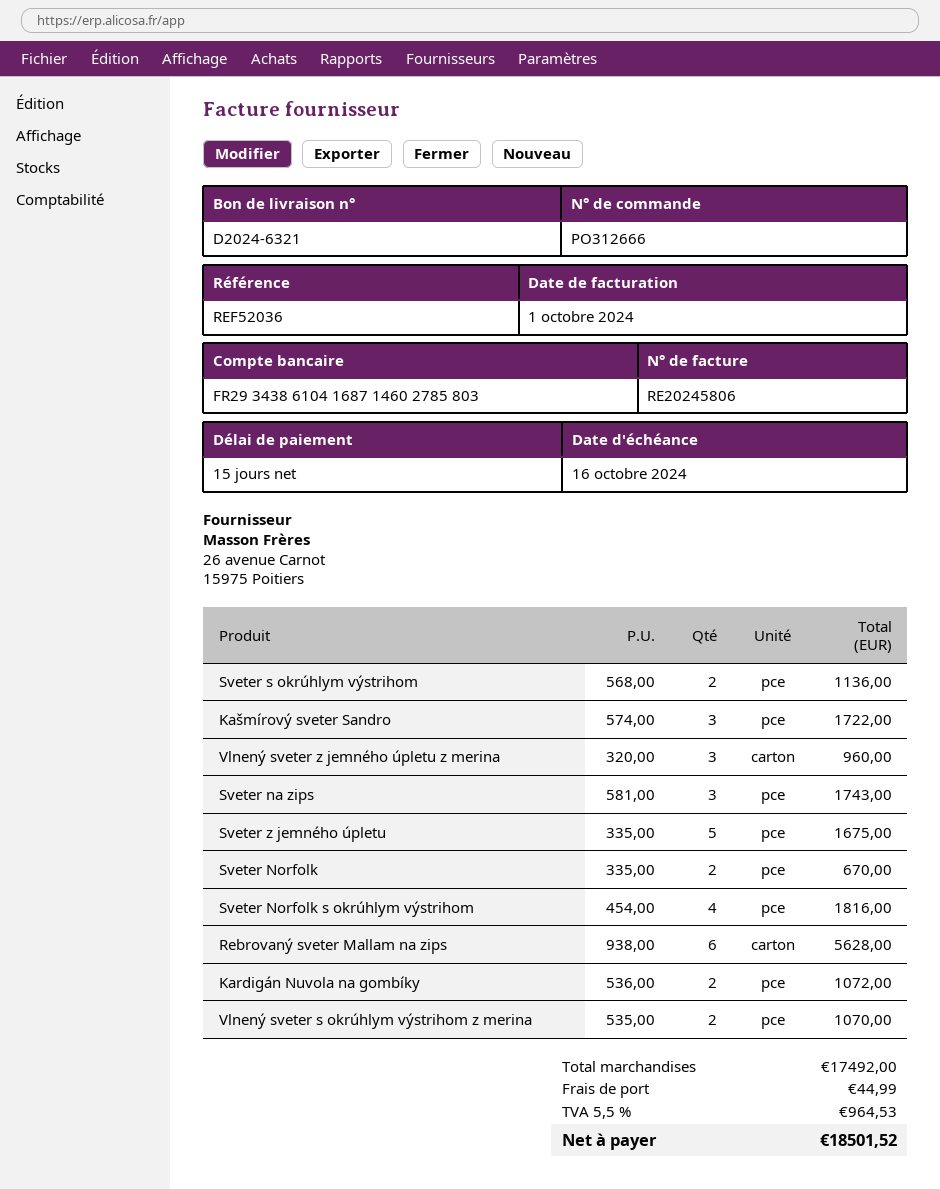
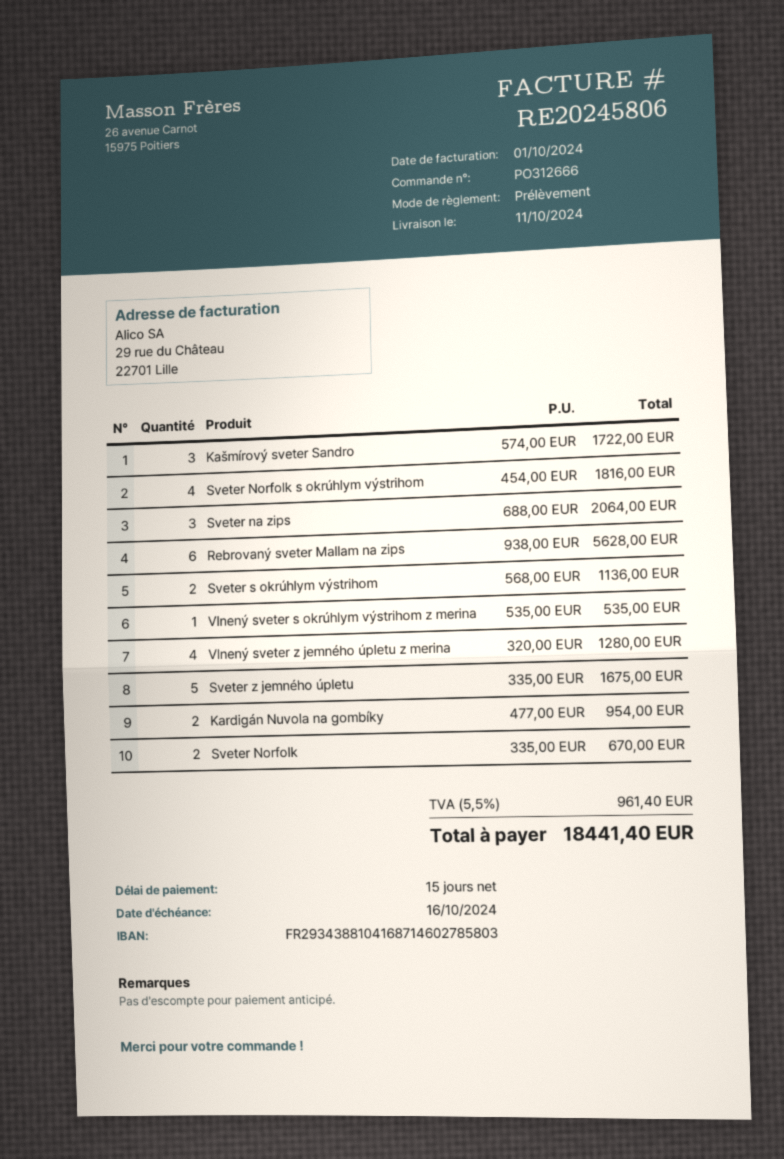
bank account: FR2934386104168714602785803 -> FR2934388104168714602785803
Vlnený sveter z jemného úpletu z merina: 3 x 320.00 = 960.00 -> 4 x 320.00 = 1280.00
Sveter na zips: 3 x 581.00 = 1743.00 -> 3 x 688.00 = 2064.00
Kardigán Nuvola na gombíky: 2 x 536.00 = 1072.00 -> 2 x 477.00 = 954.00
Vlnený sveter s okrúhlym výstrihom z merina: 2 x 535.00 = 1070.00 -> 1 x 535.00 = 535.00
shipping: 44.99 -> none
tax: 5.5% = 964.53 -> 5.5% = 961.40
total: 18501.52 -> 18441.40

